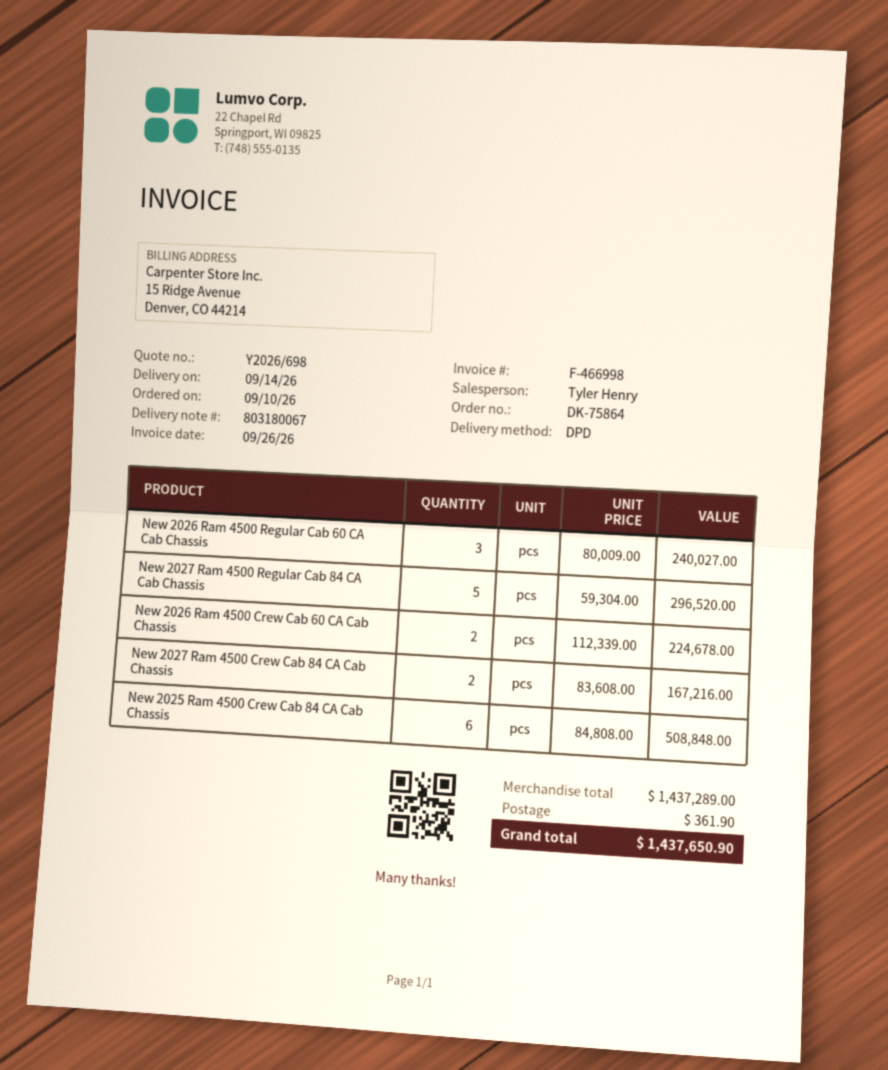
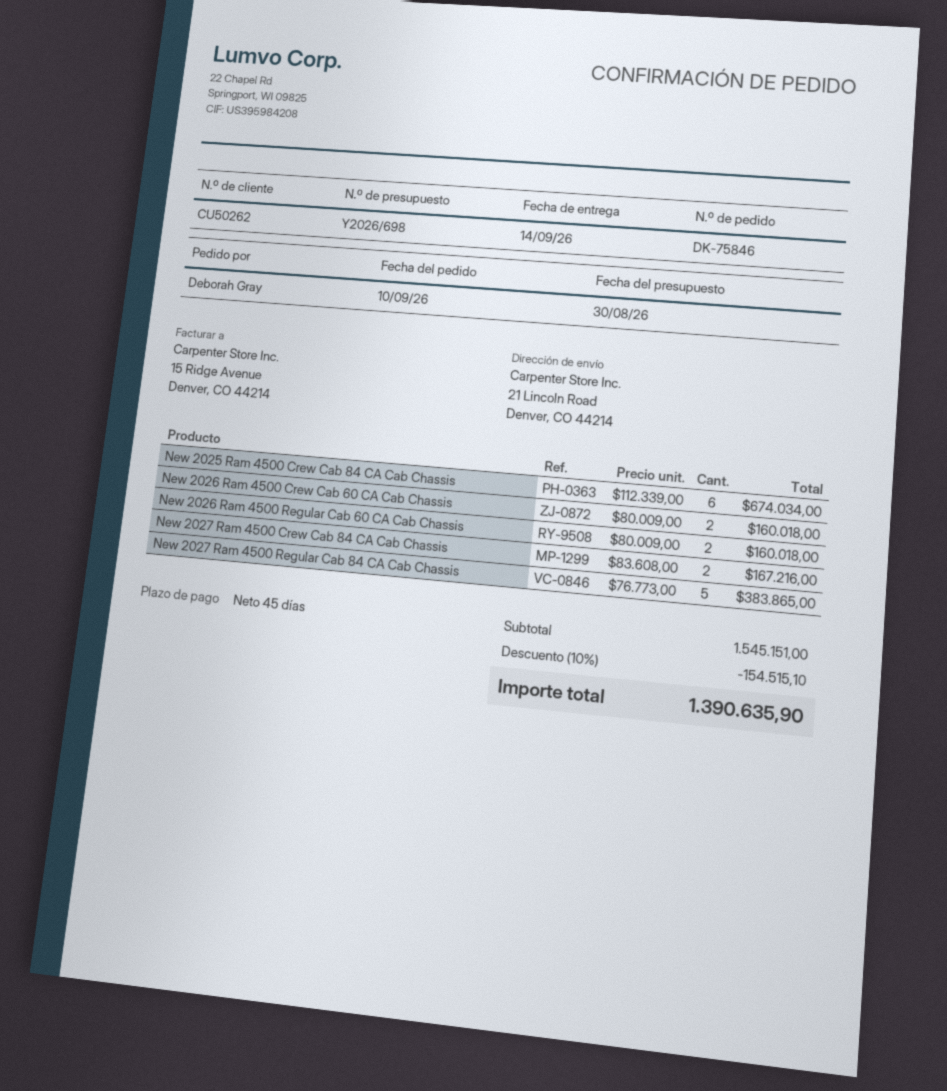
order number: DK-75864 -> DK-75846
New 2026 Ram 4500 Regular Cab 60 CA Cab Chassis: 3 x 80009.00 = 240027.00 -> 2 x 80009.00 = 160018.00
New 2027 Ram 4500 Regular Cab 84 CA Cab Chassis: 5 x 59304.00 = 296520.00 -> 5 x 76773.00 = 383865.00
New 2026 Ram 4500 Crew Cab 60 CA Cab Chassis: 2 x 112339.00 = 224678.00 -> 2 x 80009.00 = 160018.00
New 2025 Ram 4500 Crew Cab 84 CA Cab Chassis: 6 x 84808.00 = 508848.00 -> 6 x 112339.00 = 674034.00
subtotal: 1437289.00 -> 1545151.00
discount: none -> 10% = 154515.10
shipping: 361.90 -> none
total: 1437650.90 -> 1390635.90

